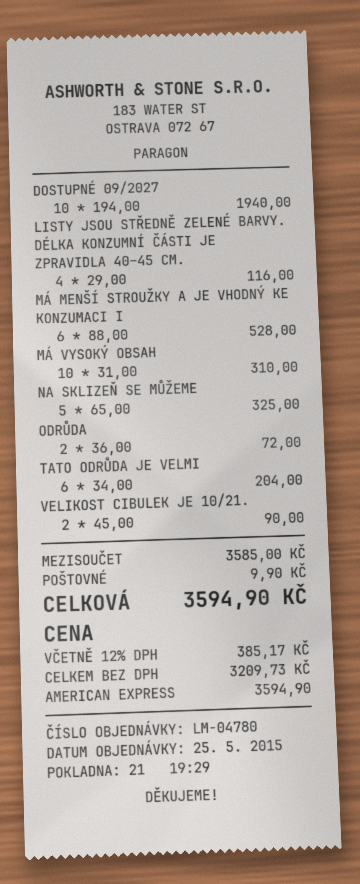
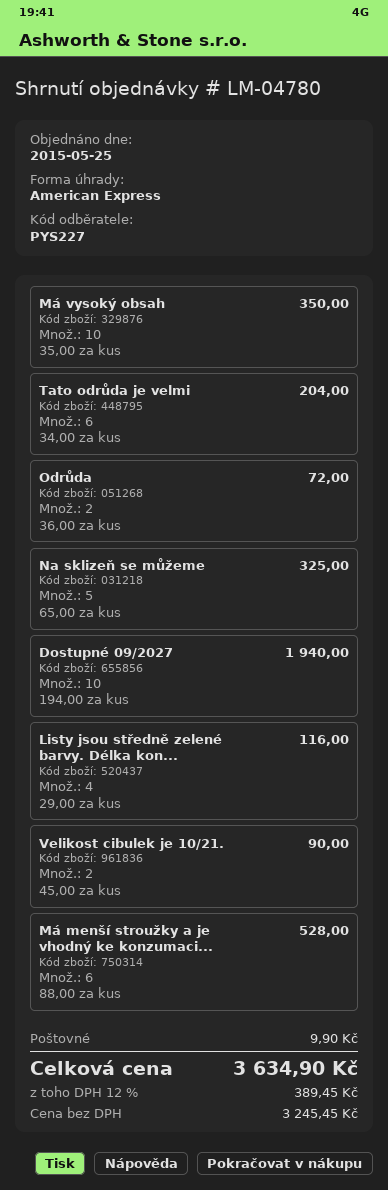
MÁ VYSOKÝ OBSAH: 10 x 31.00 = 310.00 -> 10 x 35.00 = 350.00
net: 3209.73 -> 3245.45
tax: 12% = 385.17 -> 12% = 389.45
total: 3594.90 -> 3634.90

